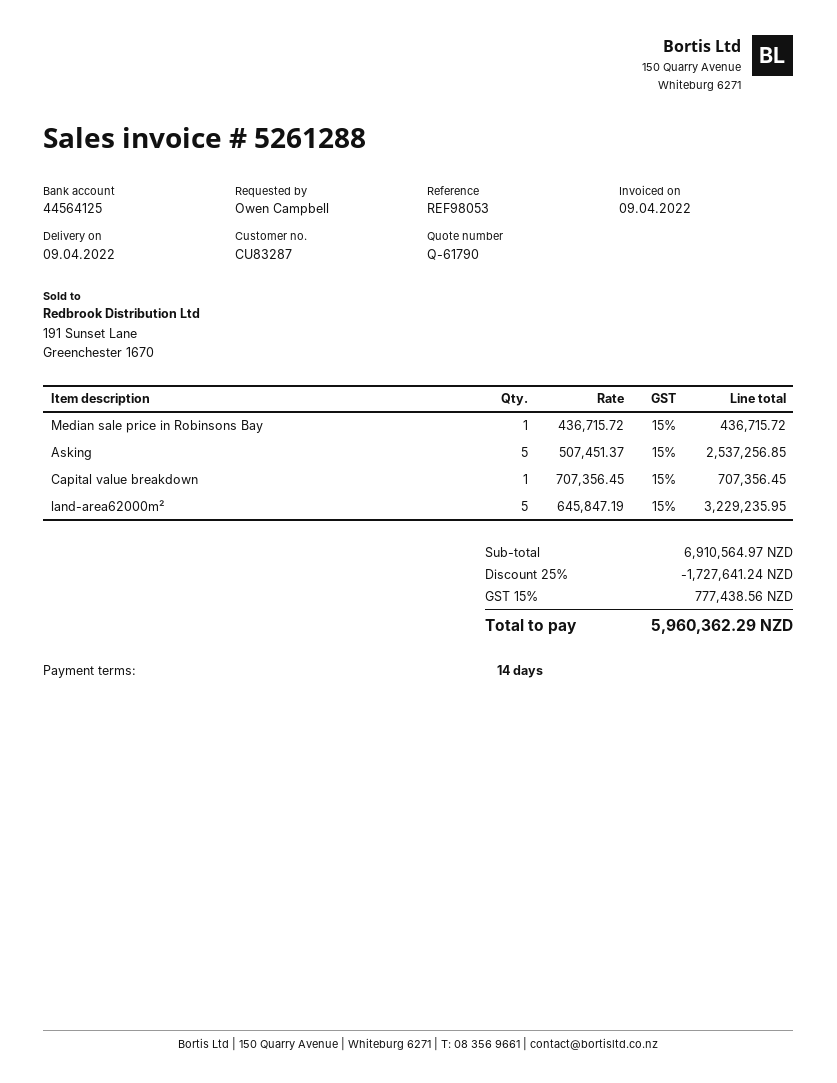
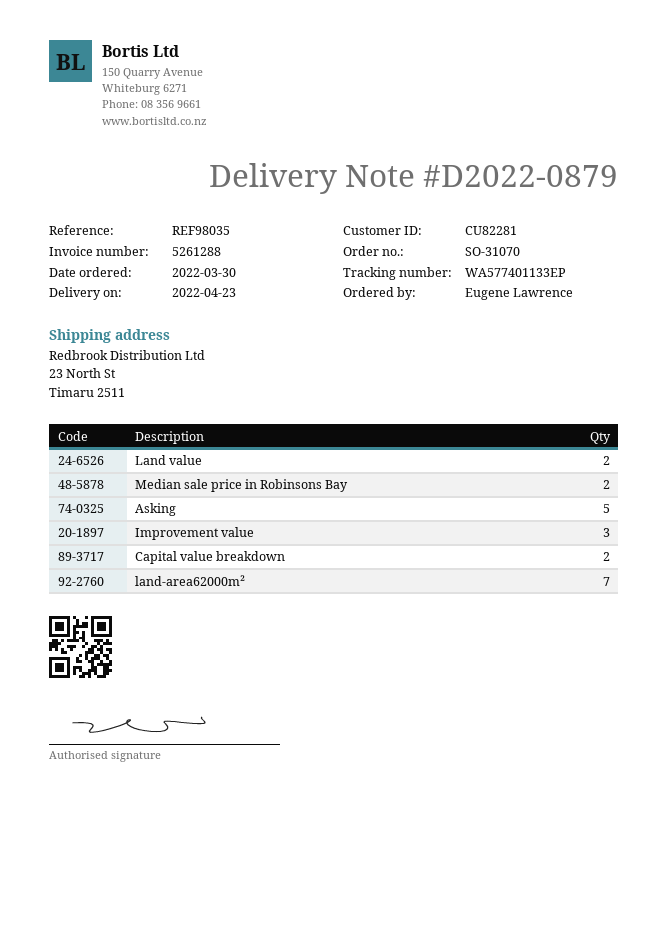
delivery date: 2022-04-09 -> 2022-04-23
customer number: CU83287 -> CU82281
reference: REF98053 -> REF98035
ordered by: Owen Campbell -> Eugene Lawrence
Median sale price in Robinsons Bay: 1 -> 2
Capital value breakdown: 1 -> 2
land-area62000m²: 5 -> 7
Land value: none -> 2
Improvement value: none -> 3

